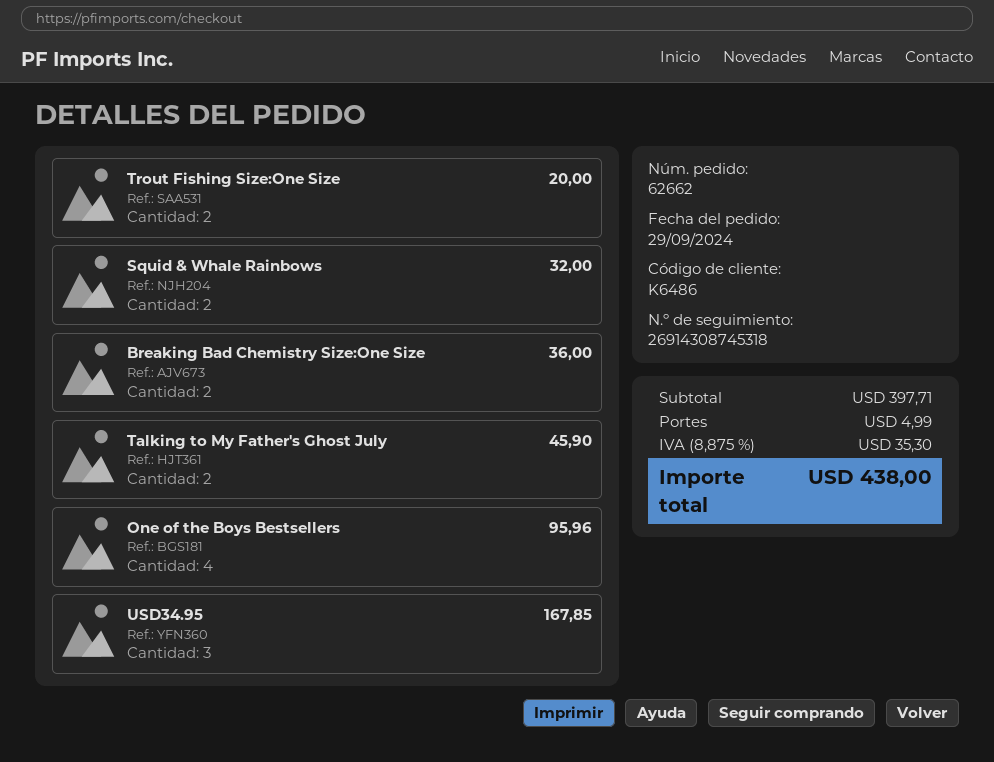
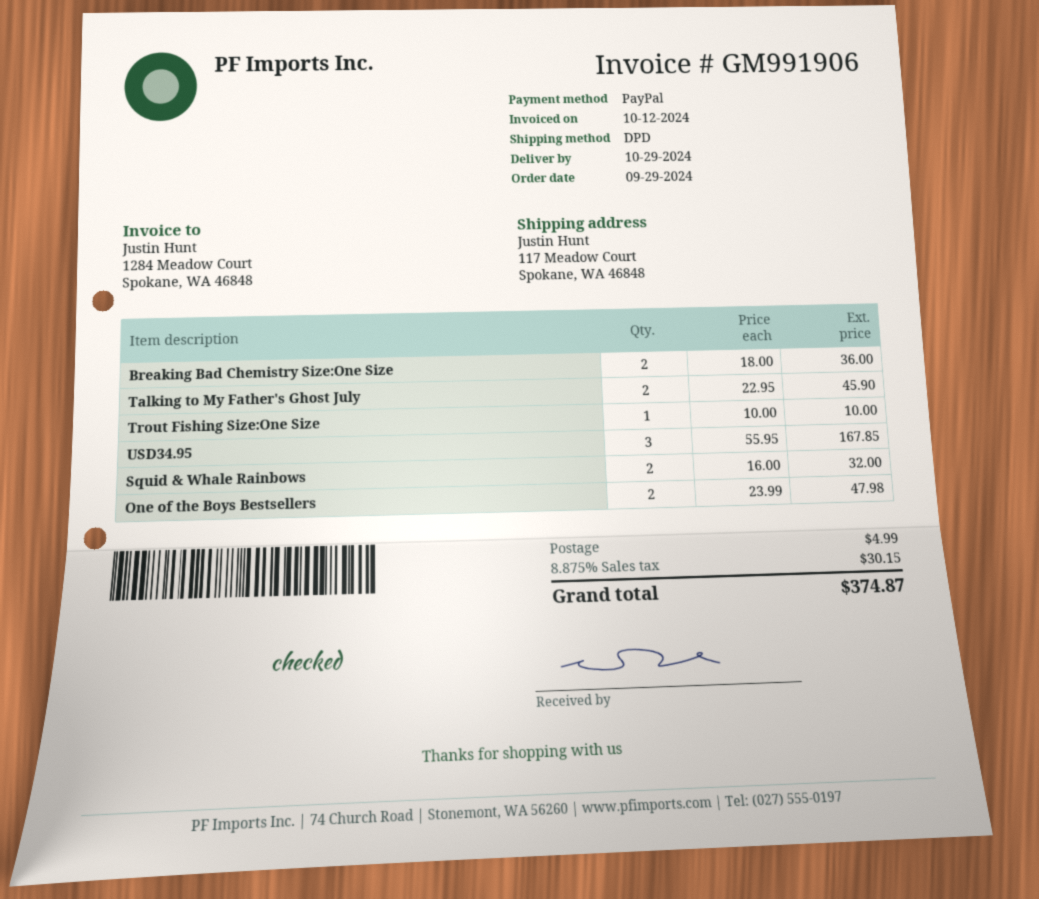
Trout Fishing Size:One Size: 2 for 20.00 -> 1 for 10.00
One of the Boys Bestsellers: 4 for 95.96 -> 2 for 47.98
tax: 8.875% = 35.30 -> 8.875% = 30.15
total: 438.00 -> 374.87

